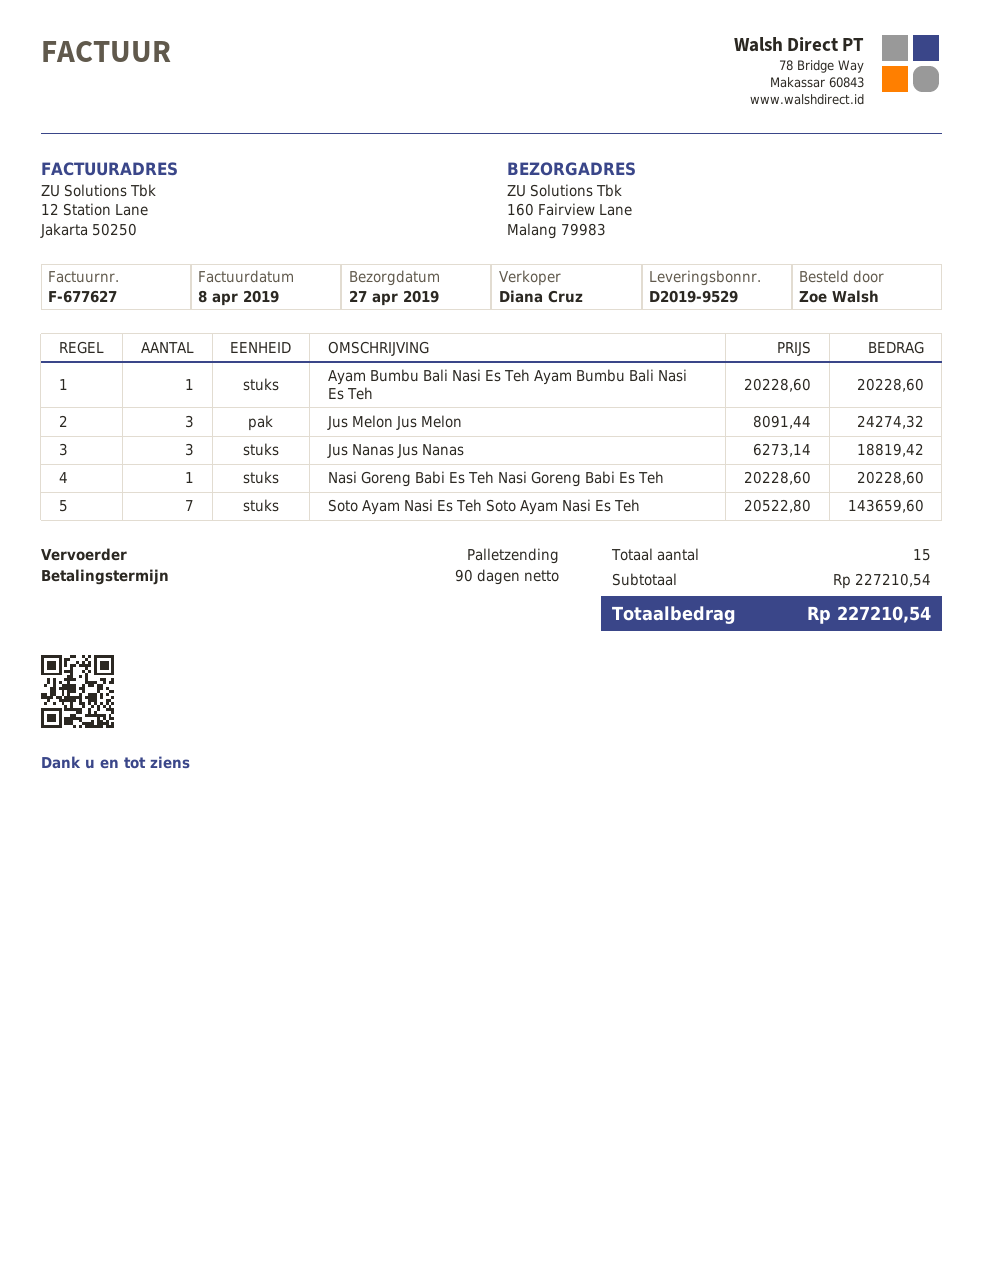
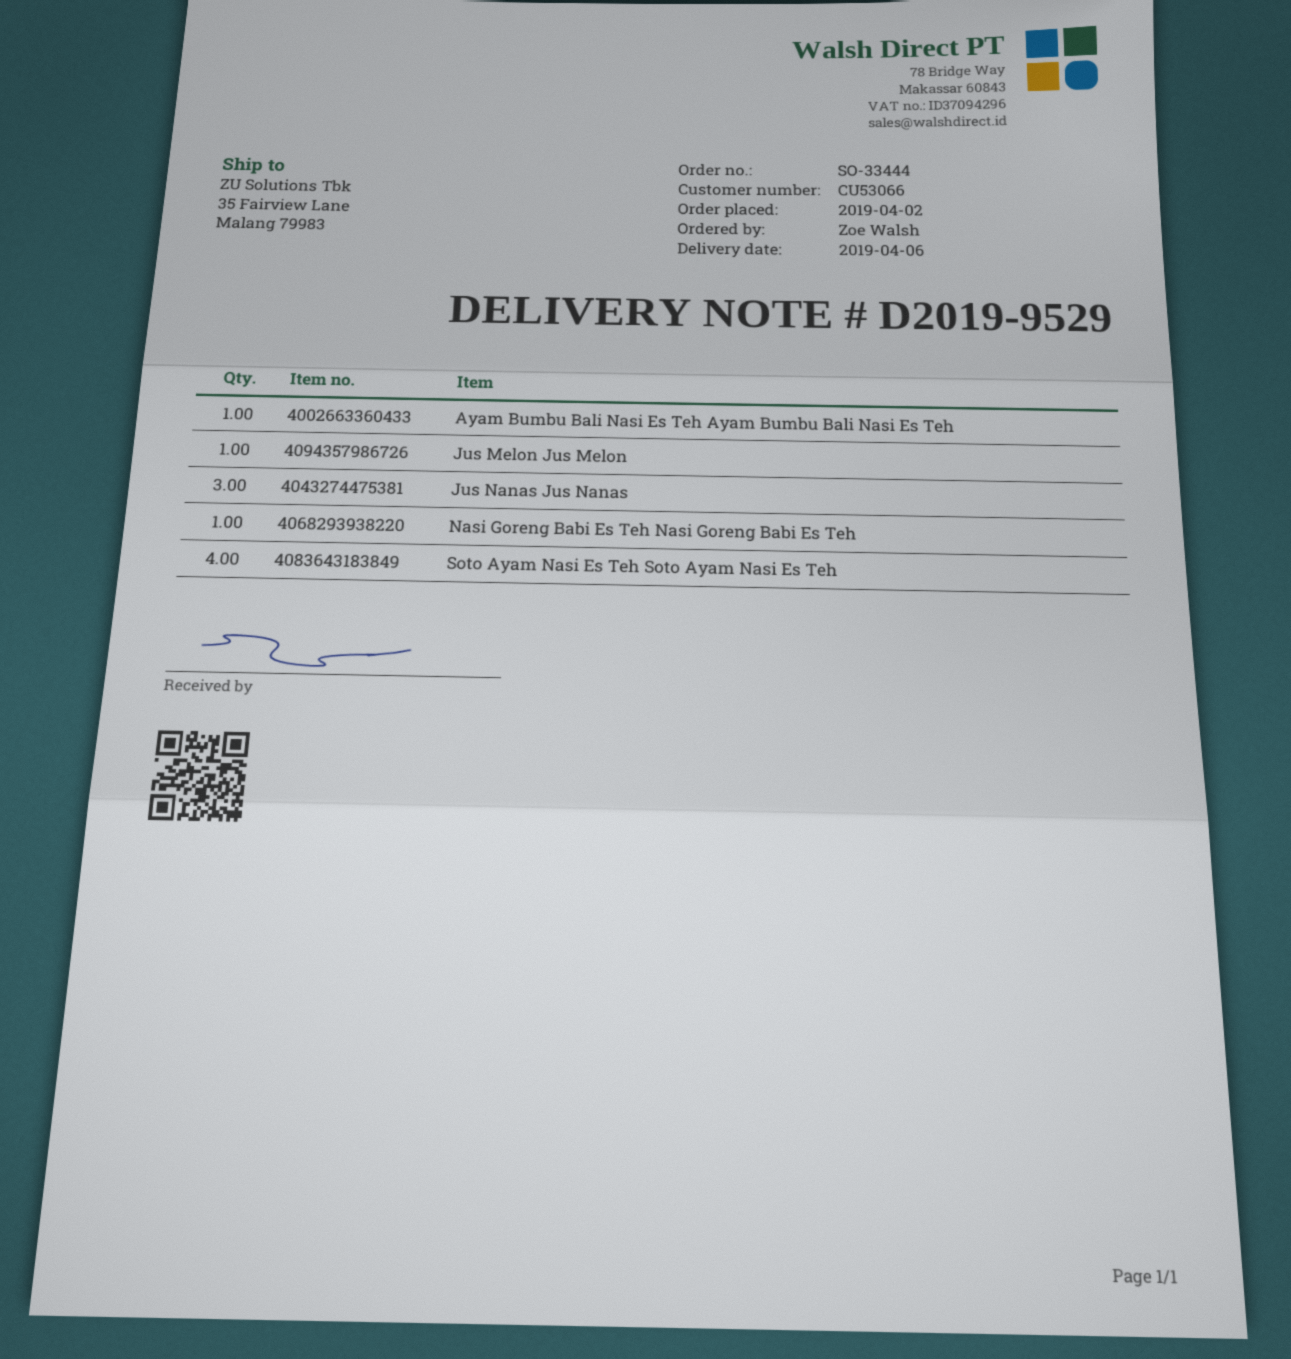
delivery date: 2019-04-27 -> 2019-04-06
ship to: 160 Fairview Lane, Malang 79983 -> 35 Fairview Lane, Malang 79983
Jus Melon Jus Melon: 3 -> 1
Soto Ayam Nasi Es Teh Soto Ayam Nasi Es Teh: 7 -> 4

